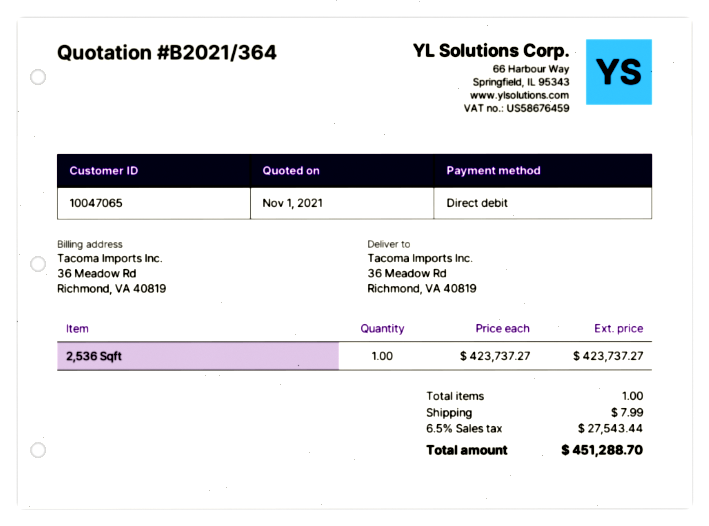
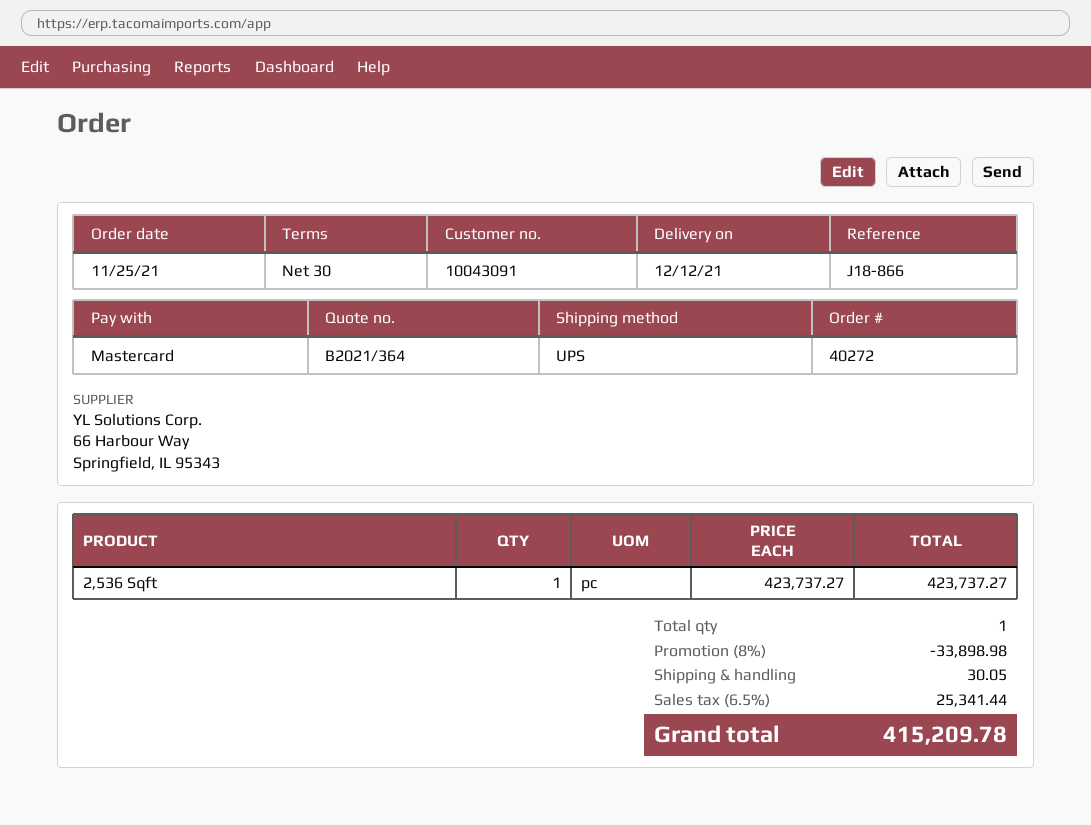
customer number: 10047065 -> 10043091
payment method: direct debit -> Mastercard
discount: none -> 8% = 33898.98
shipping: 7.99 -> 30.05
tax: 6.5% = 27543.44 -> 6.5% = 25341.44
total: 451288.70 -> 415209.78

